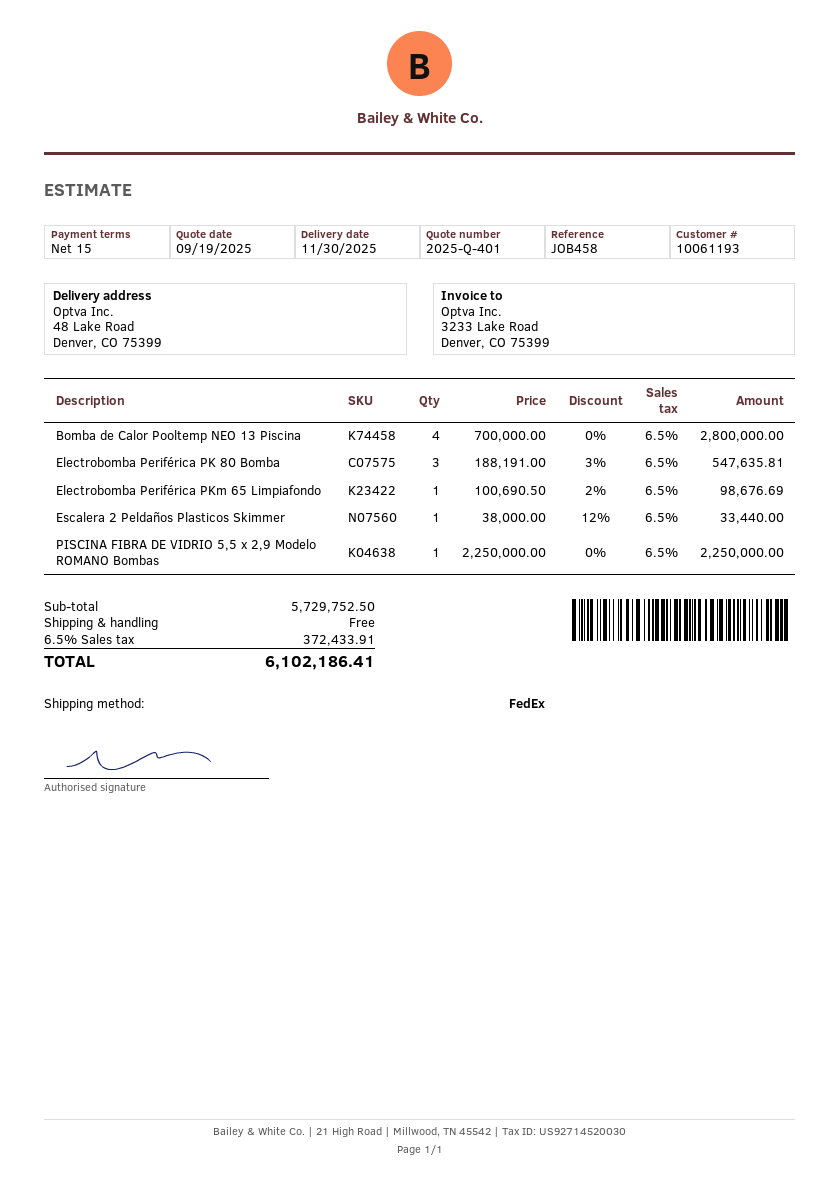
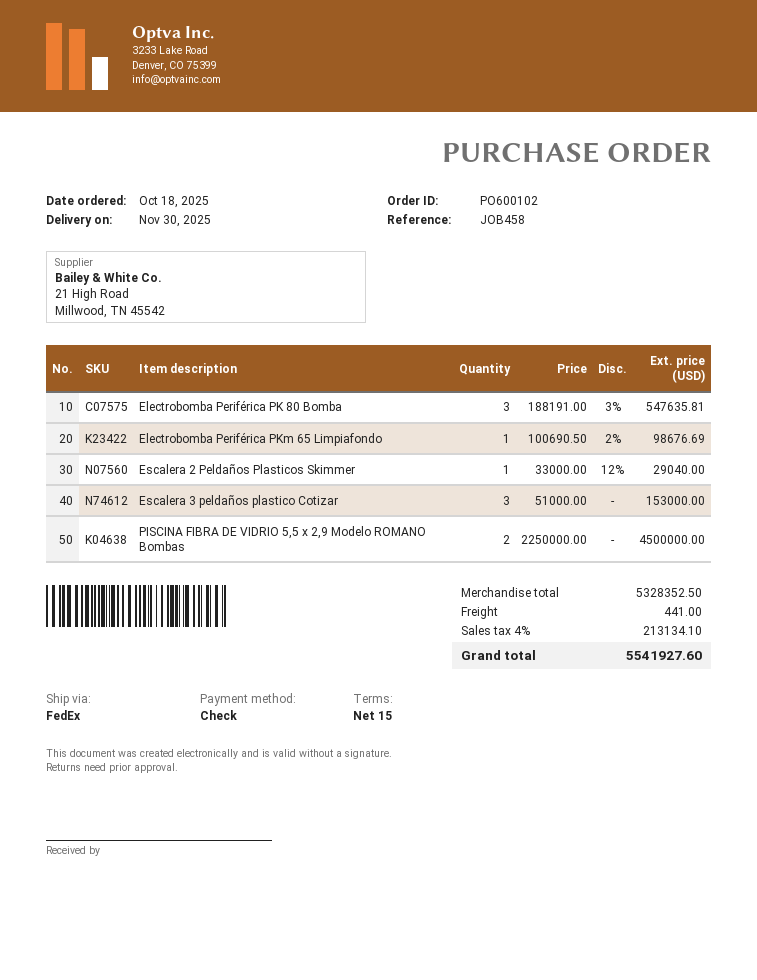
Bomba de Calor Pooltemp NEO 13 Piscina: 4 x 700000.00 = 2800000.00 -> none
Escalera 2 Peldaños Plasticos Skimmer: 1 x 38000.00 - 12% = 33440.00 -> 1 x 33000.00 - 12% = 29040.00
PISCINA FIBRA DE VIDRIO 5,5 x 2,9 Modelo ROMANO Bombas: 1 x 2250000.00 = 2250000.00 -> 2 x 2250000.00 = 4500000.00
Escalera 3 peldaños plastico Cotizar: none -> 3 x 51000.00 = 153000.00
subtotal: 5729752.50 -> 5328352.50
shipping: 0.00 -> 441.00
tax: 6.5% = 372433.91 -> 4% = 213134.10
total: 6102186.41 -> 5541927.60

